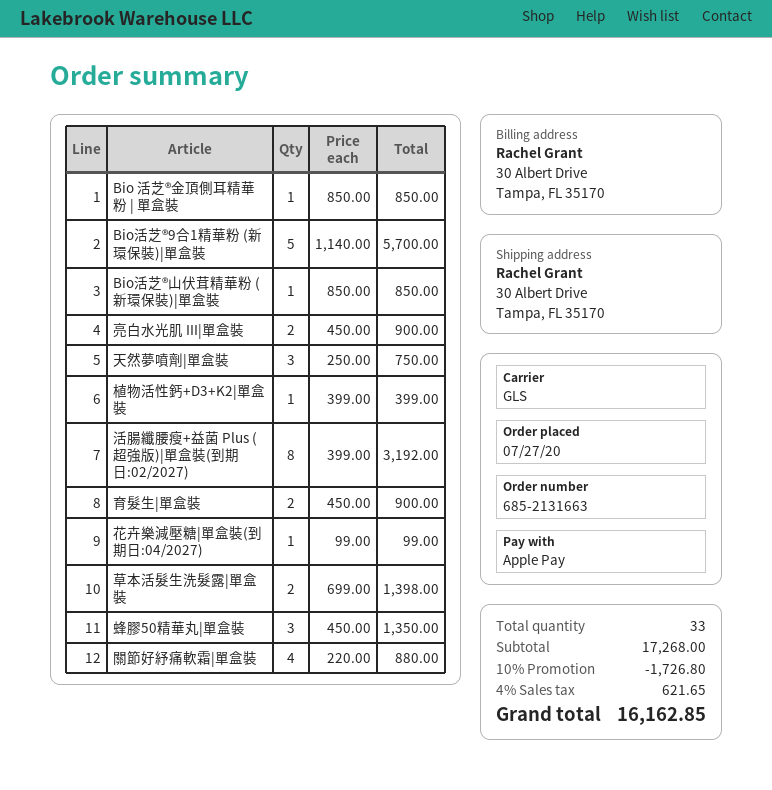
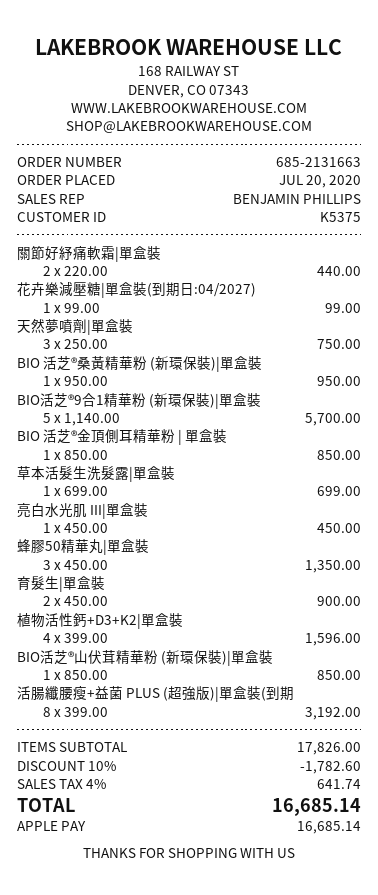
order date: 2020-07-27 -> 2020-07-20
亮白水光肌 III|單盒裝: 2 x 450.00 = 900.00 -> 1 x 450.00 = 450.00
植物活性鈣+D3+K2|單盒裝: 1 x 399.00 = 399.00 -> 4 x 399.00 = 1596.00
草本活髮生洗髮露|單盒裝: 2 x 699.00 = 1398.00 -> 1 x 699.00 = 699.00
關節好紓痛軟霜|單盒裝: 4 x 220.00 = 880.00 -> 2 x 220.00 = 440.00
BIO 活芝®桑黃精華粉 (新環保裝)|單盒裝: none -> 1 x 950.00 = 950.00
subtotal: 17268.00 -> 17826.00
discount: 10% = 1726.80 -> 10% = 1782.60
tax: 4% = 621.65 -> 4% = 641.74
total: 16162.85 -> 16685.14

